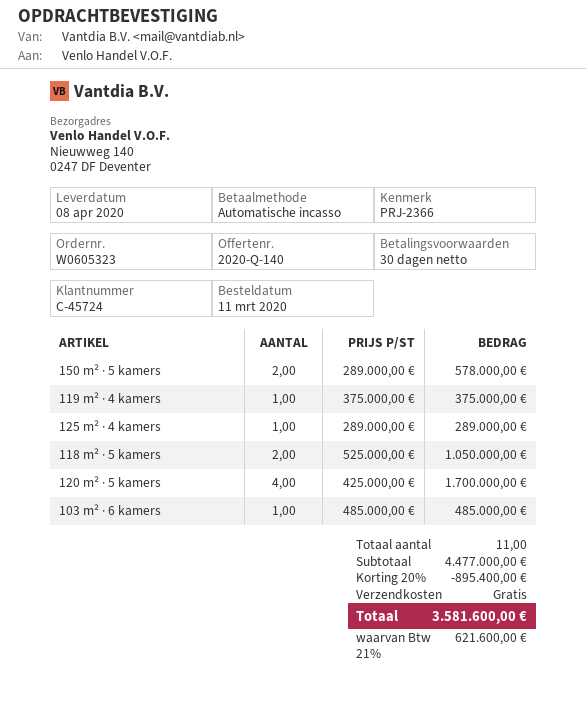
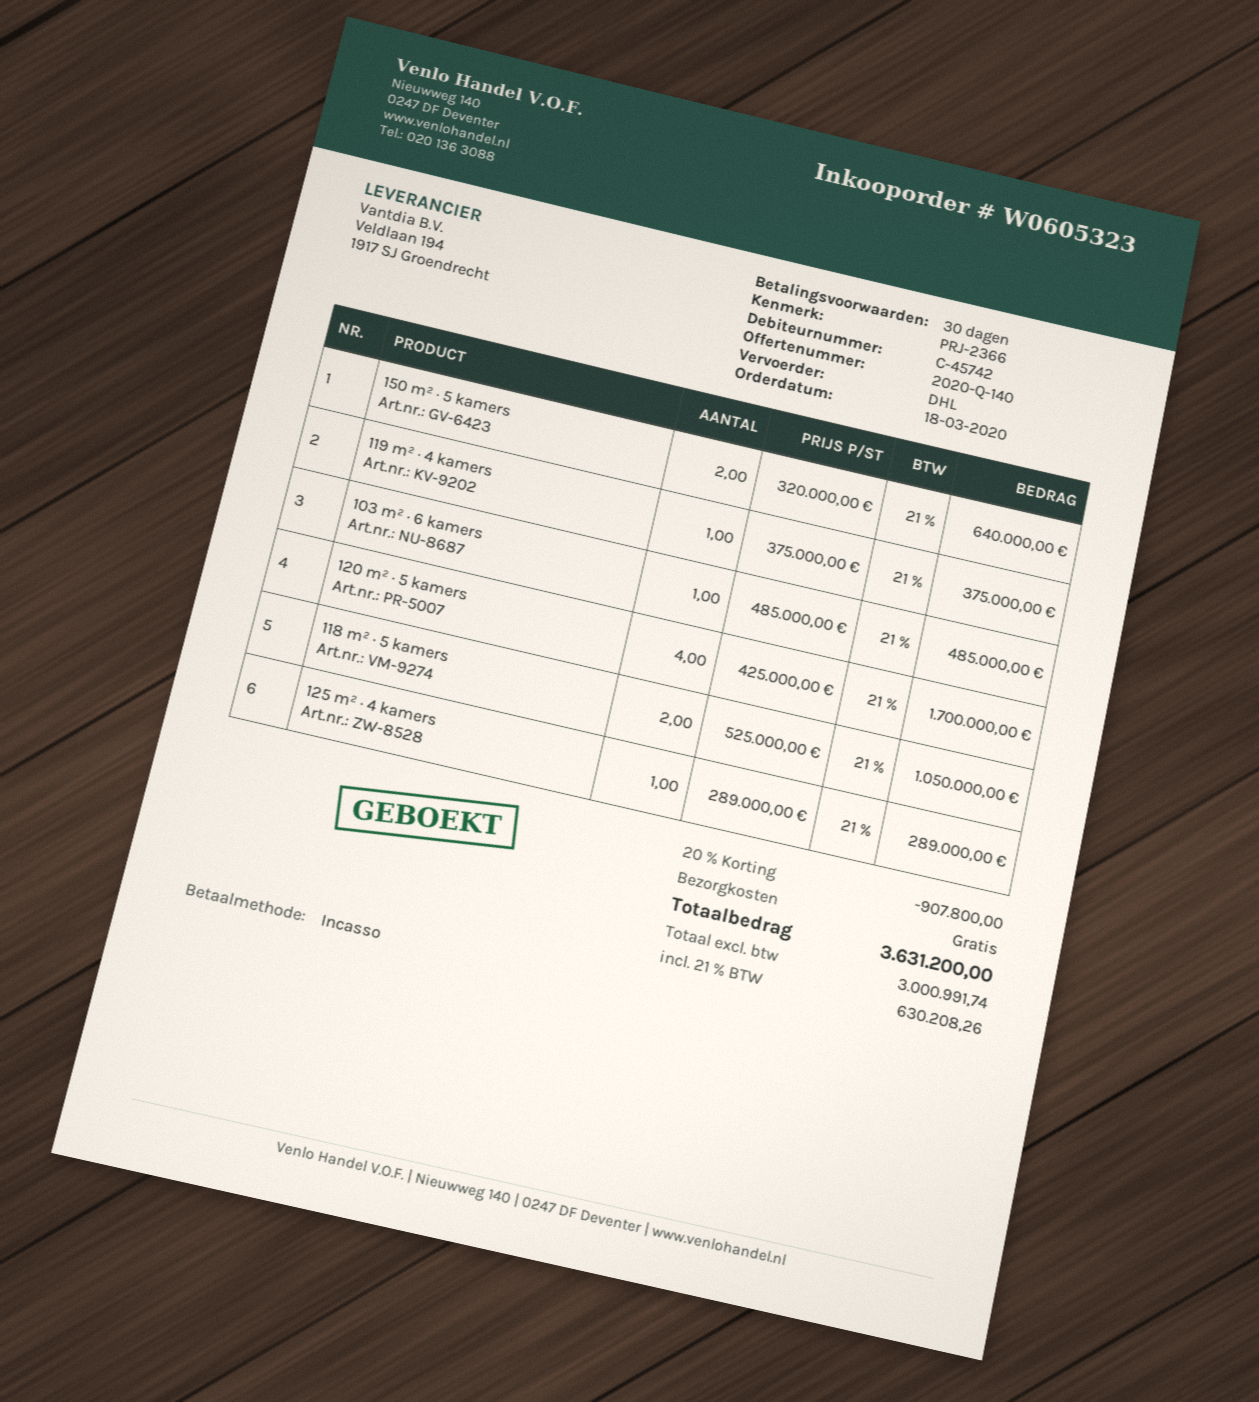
order date: 2020-03-11 -> 2020-03-18
customer number: C-45724 -> C-45742
150 m² · 5 kamers: 2 x 289000.00 = 578000.00 -> 2 x 320000.00 = 640000.00
discount: 20% = 895400.00 -> 20% = 907800.00
tax: 21% = 621600.00 -> 21% = 630208.26
total: 3581600.00 -> 3631200.00

